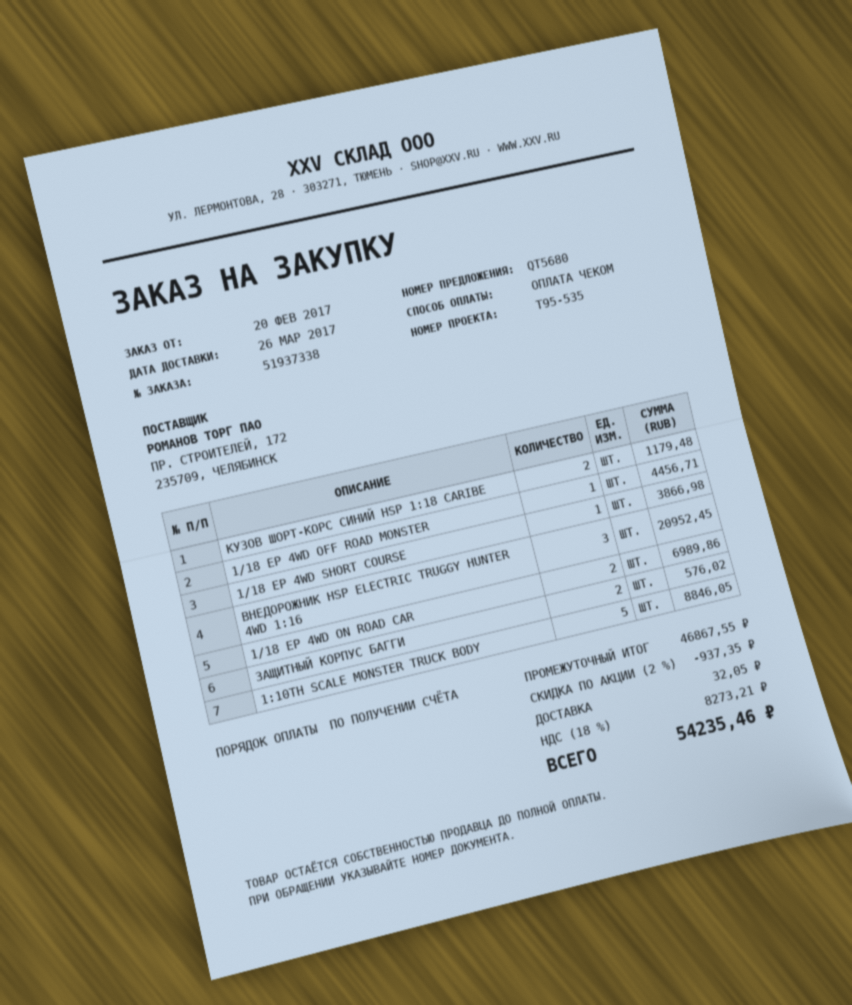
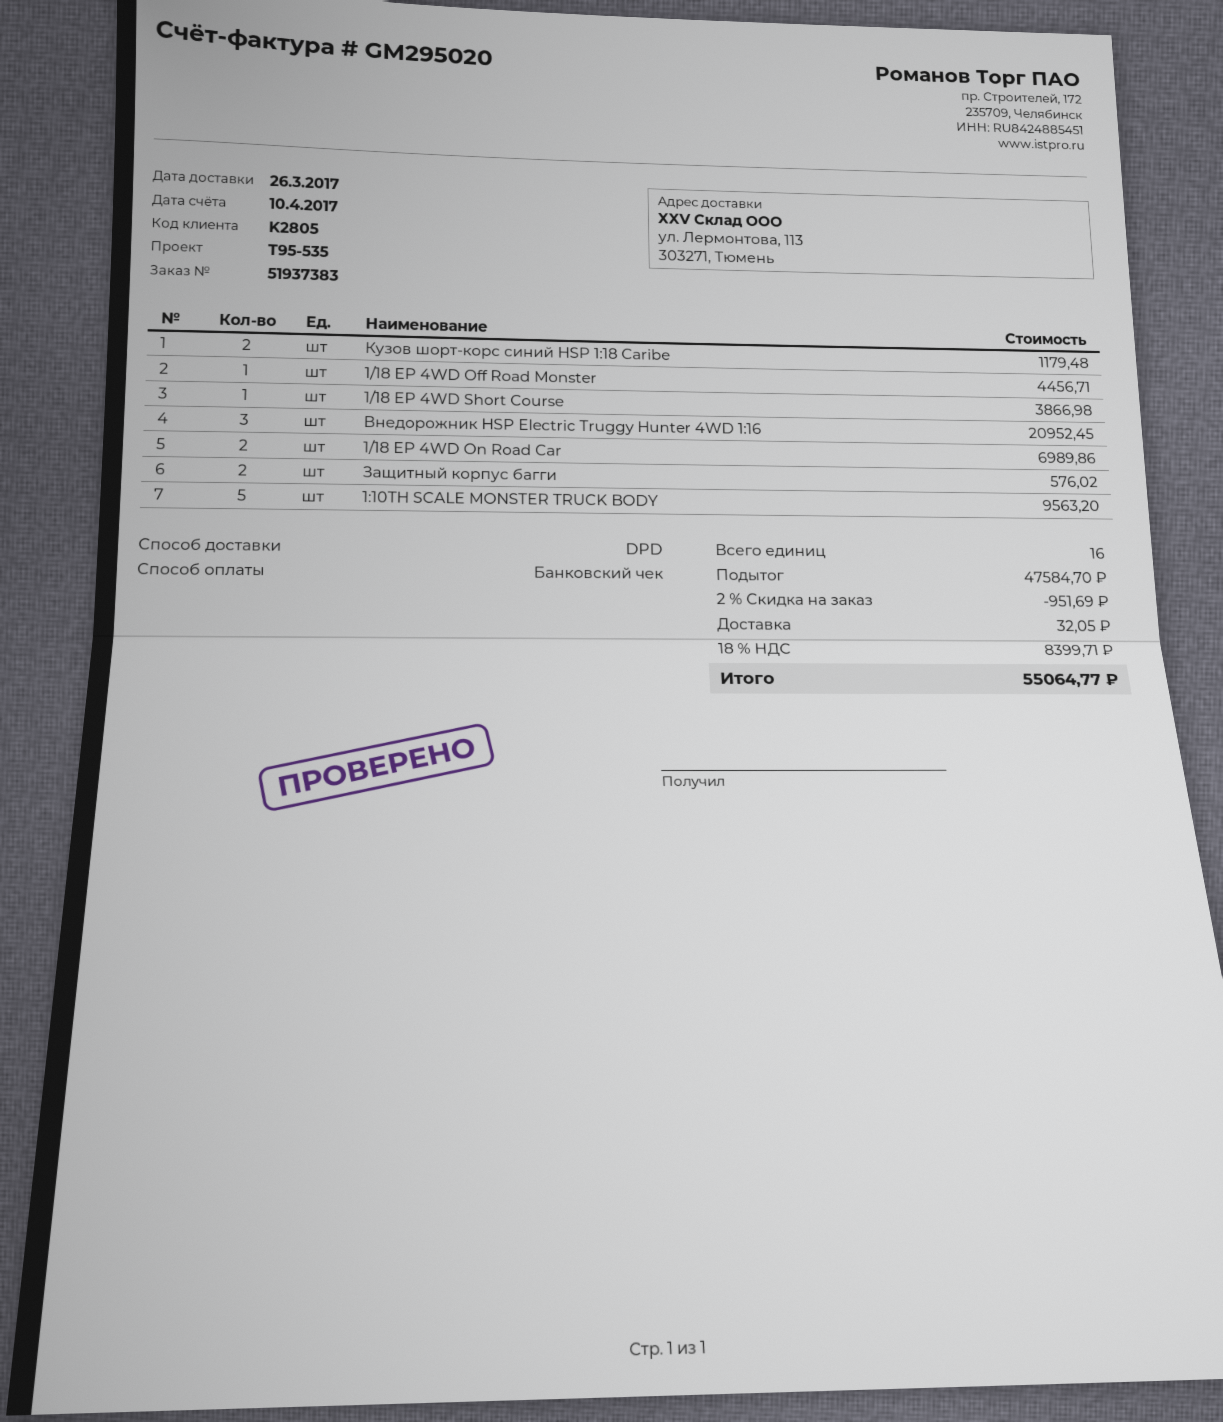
order number: 51937338 -> 51937383
1:10TH SCALE MONSTER TRUCK BODY: 5 for 8846.05 -> 5 for 9563.20
subtotal: 46867.55 -> 47584.70
discount: 2% = 937.35 -> 2% = 951.69
tax: 18% = 8273.21 -> 18% = 8399.71
total: 54235.46 -> 55064.77

